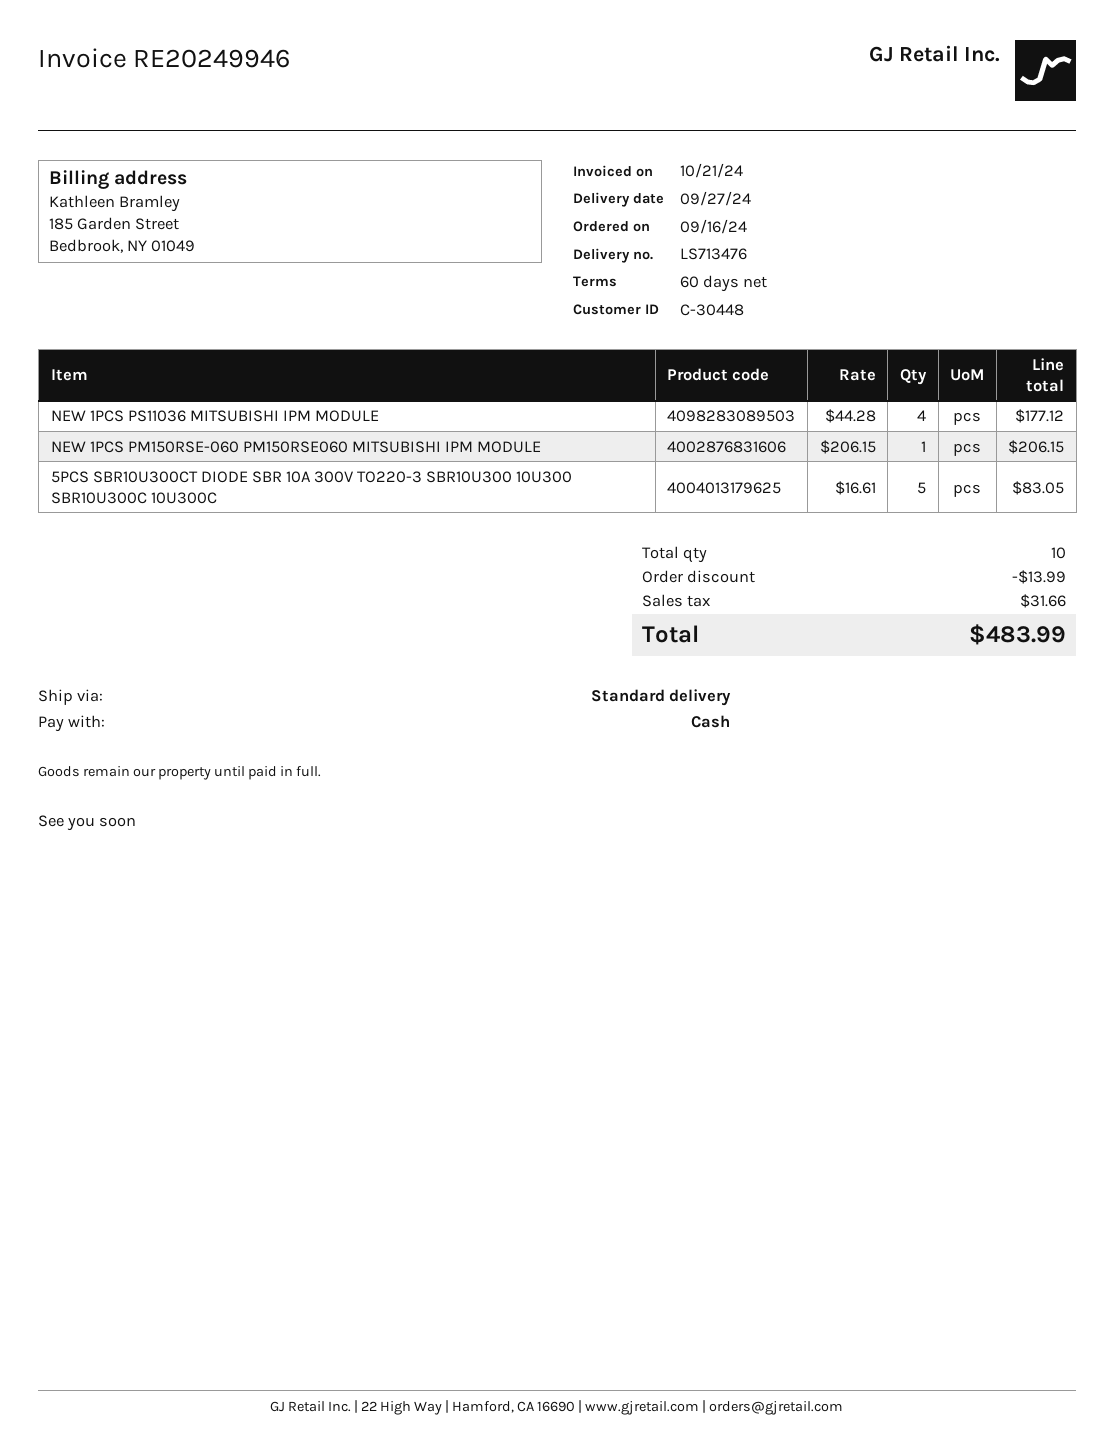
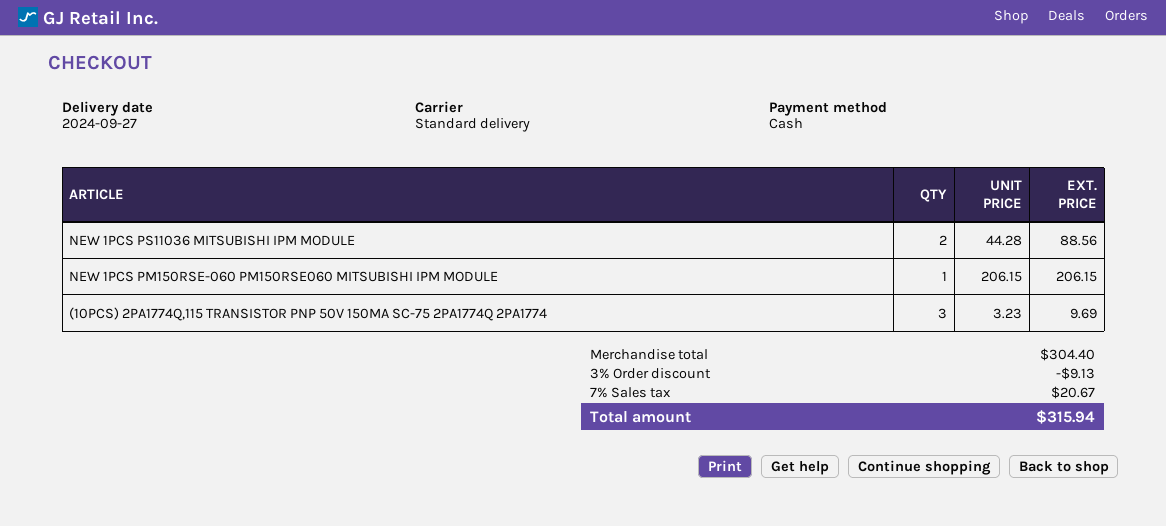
NEW 1PCS PS11036 MITSUBISHI IPM MODULE: 4 x 44.28 = 177.12 -> 2 x 44.28 = 88.56
5PCS SBR10U300CT DIODE SBR 10A 300V TO220-3 SBR10U300 10U300 SBR10U300C 10U300C: 5 x 16.61 = 83.05 -> none
(10PCS) 2PA1774Q,115 TRANSISTOR PNP 50V 150MA SC-75 2PA1774Q 2PA1774: none -> 3 x 3.23 = 9.69
discount: 13.99 -> 9.13
tax: 31.66 -> 20.67
total: 483.99 -> 315.94

